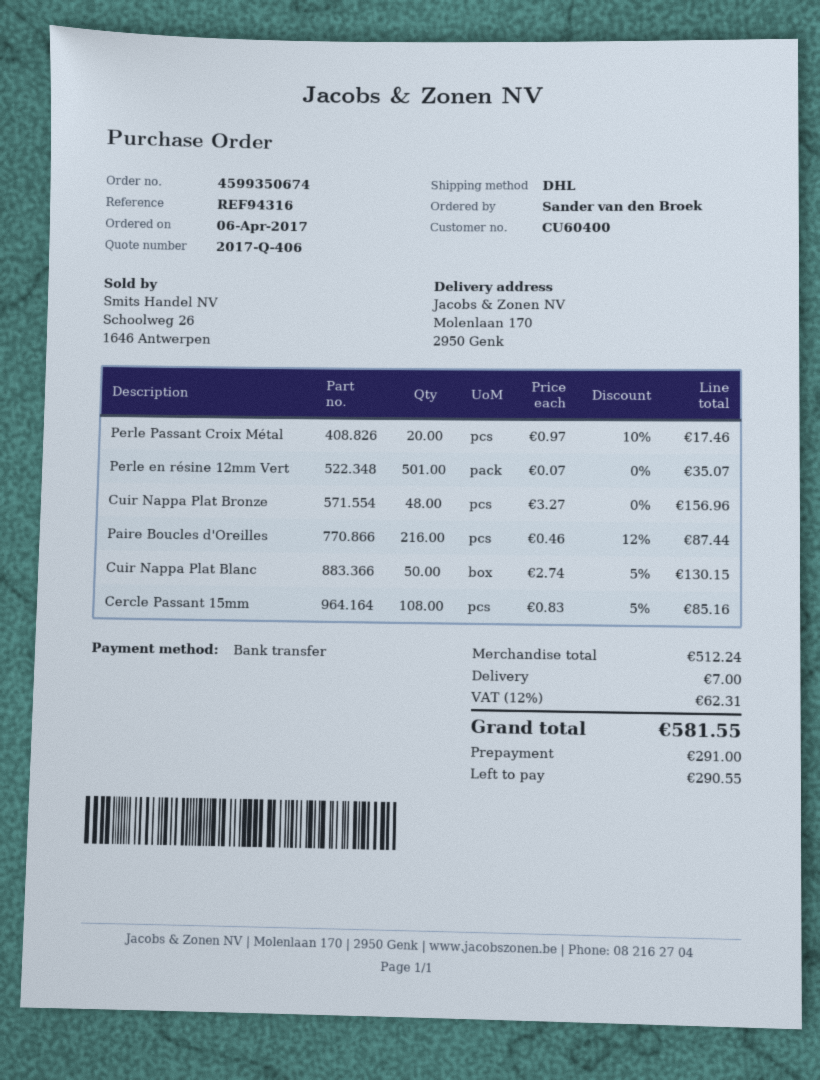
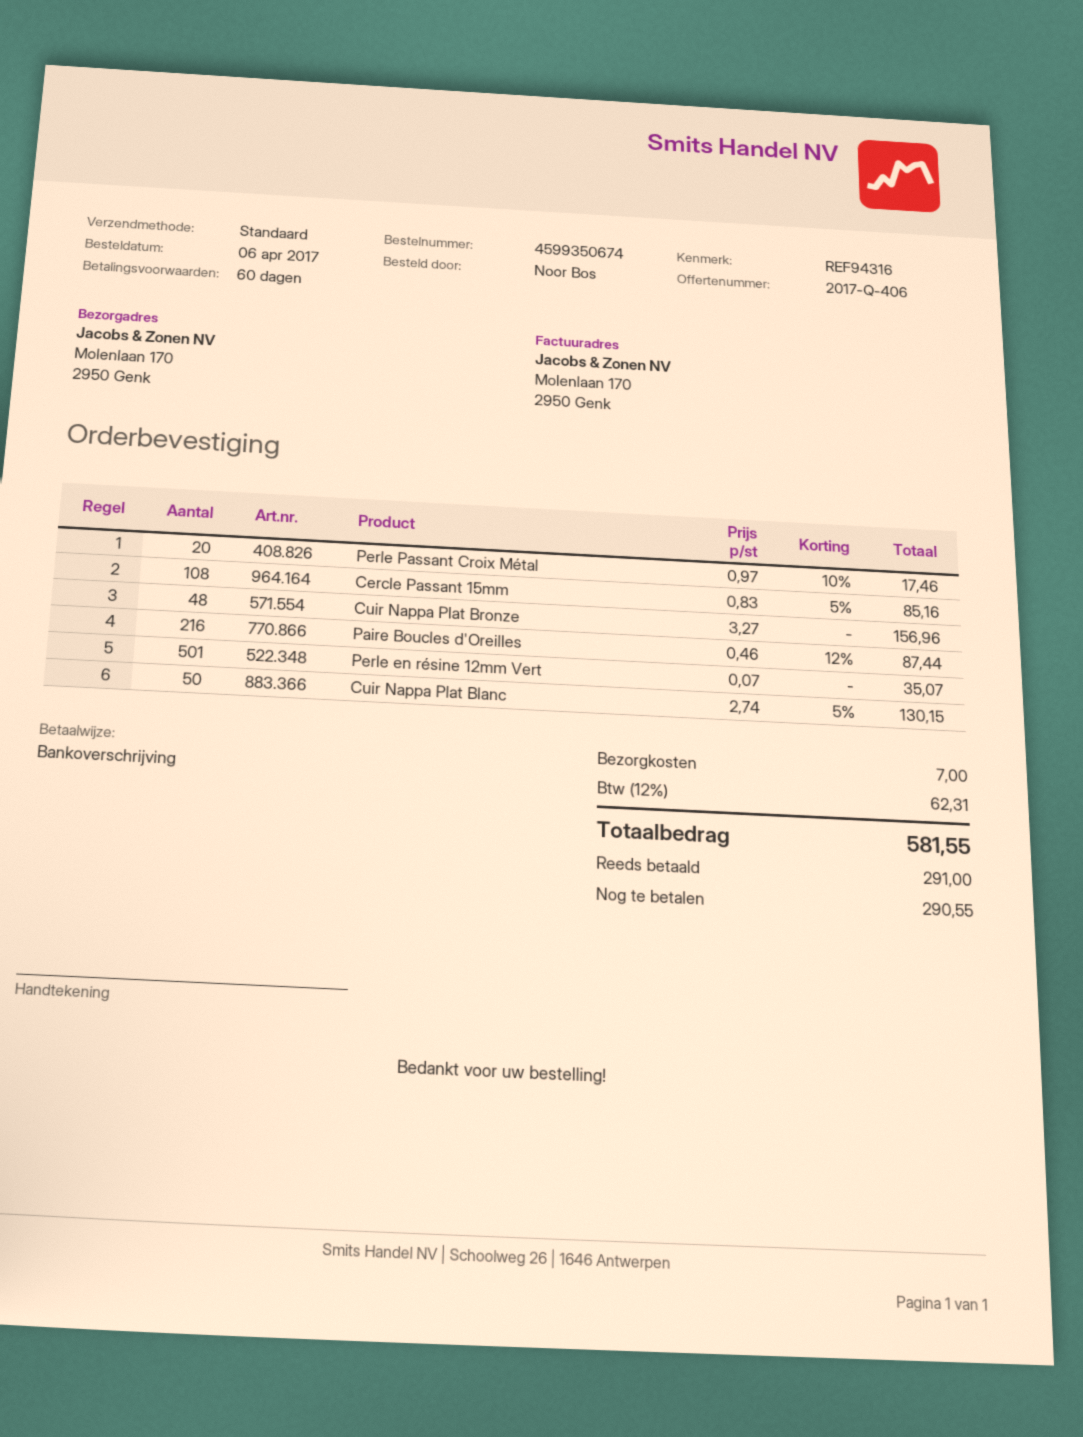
ordered by: Sander van den Broek -> Noor Bos
shipping method: DHL -> standard

